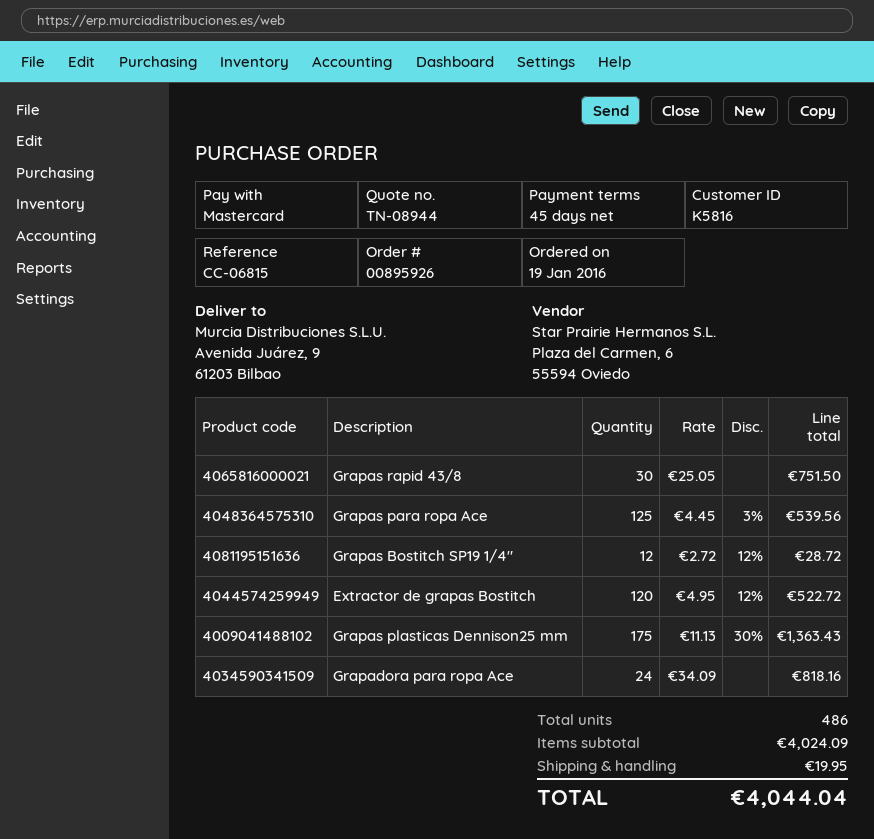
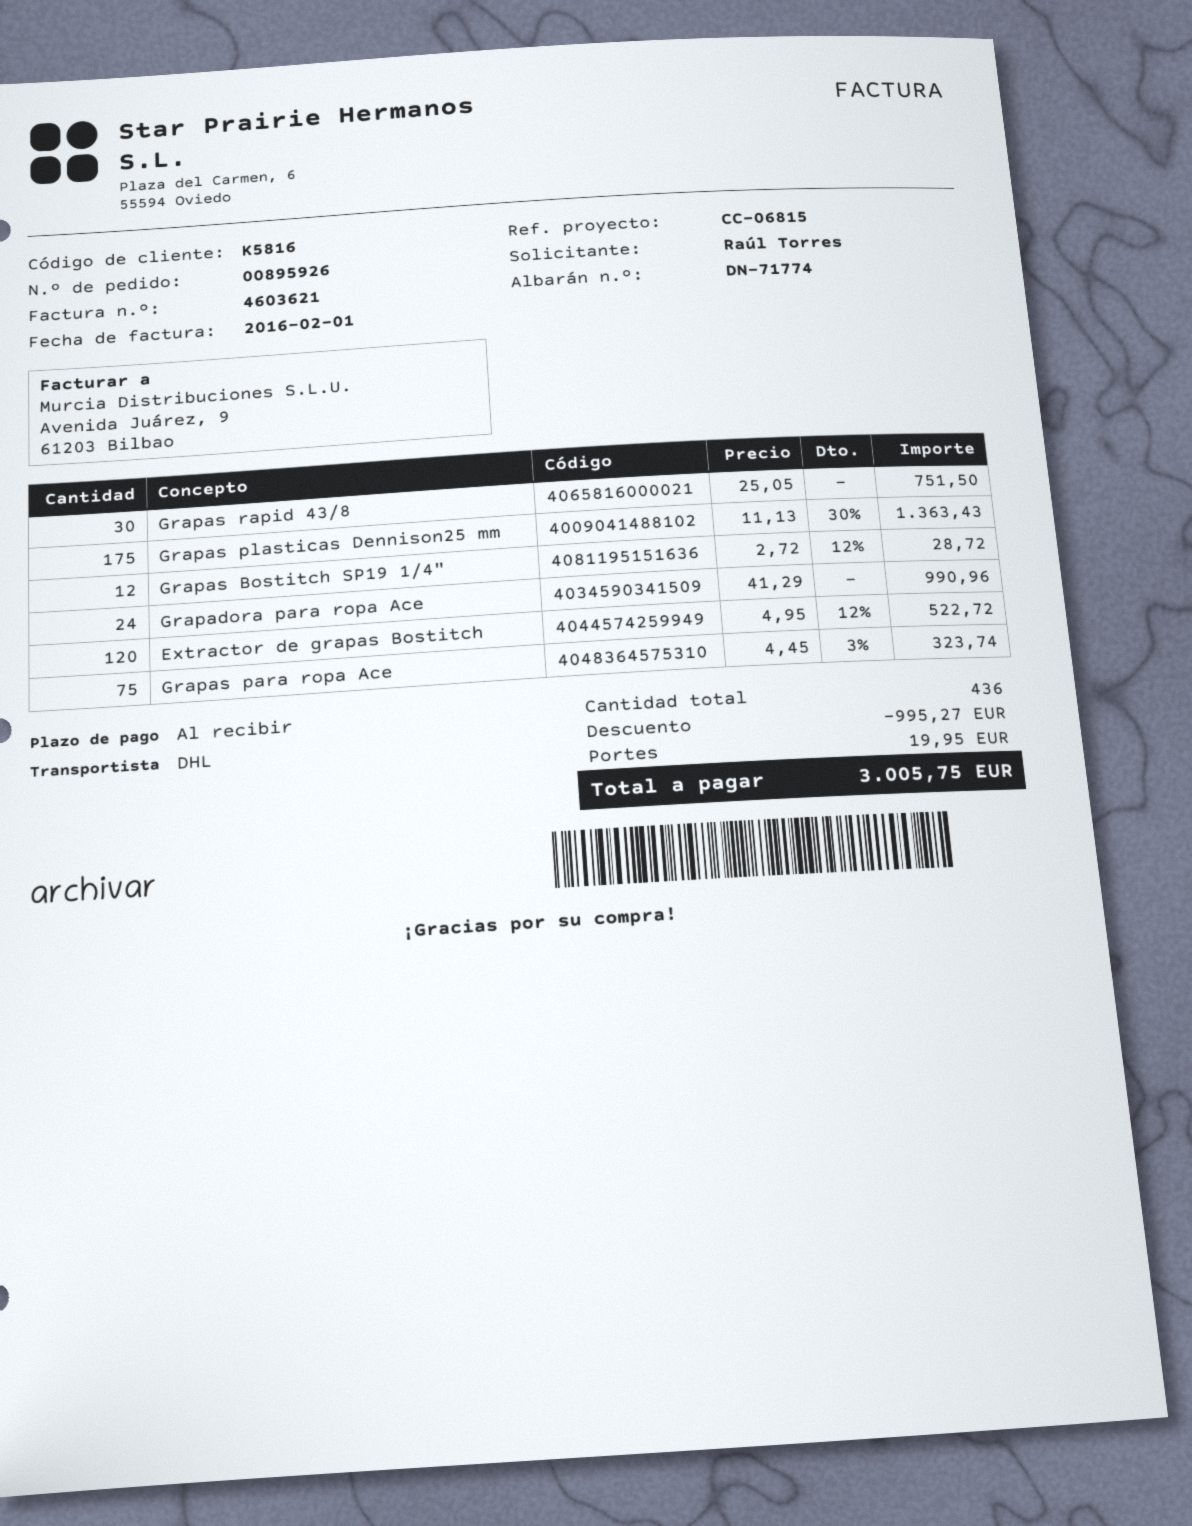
payment terms: 45 days -> on receipt
Grapas para ropa Ace: 125 x 4.45 - 3% = 539.56 -> 75 x 4.45 - 3% = 323.74
Grapadora para ropa Ace: 24 x 34.09 = 818.16 -> 24 x 41.29 = 990.96
total quantity: 486 -> 436
discount: none -> 995.27
total: 4044.04 -> 3005.75

